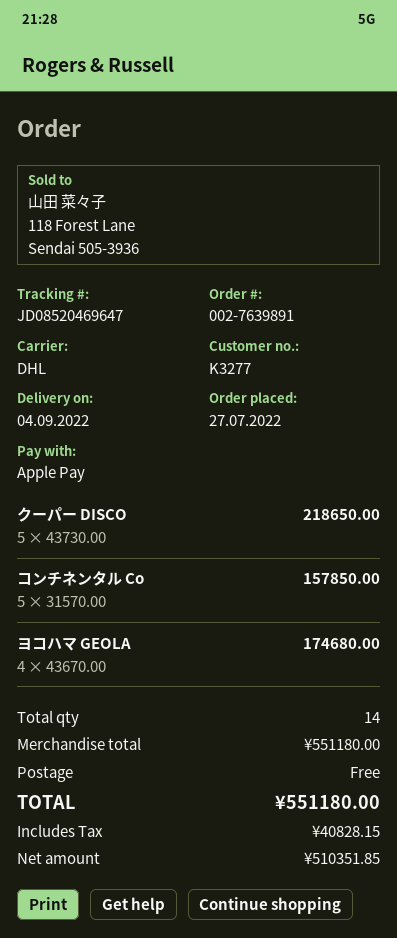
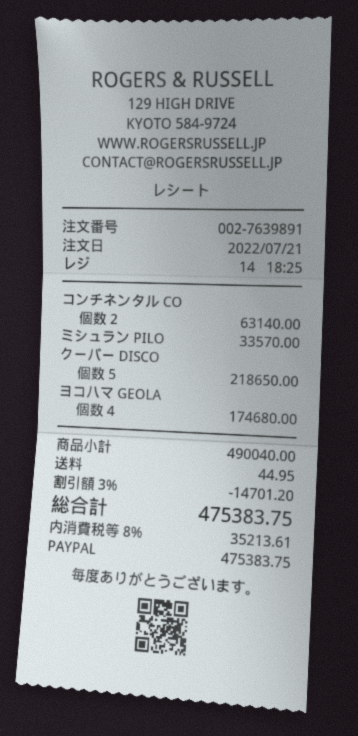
order date: 2022-07-27 -> 2022-07-21
payment method: Apple Pay -> PayPal
コンチネンタル Co: 5 for 157850.00 -> 2 for 63140.00
ミシュラン PILO: none -> 1 for 33570.00
subtotal: 551180.00 -> 490040.00
discount: none -> 3% = 14701.20
shipping: 0.00 -> 44.95
tax: 40828.15 -> 35213.61
total: 551180.00 -> 475383.75

